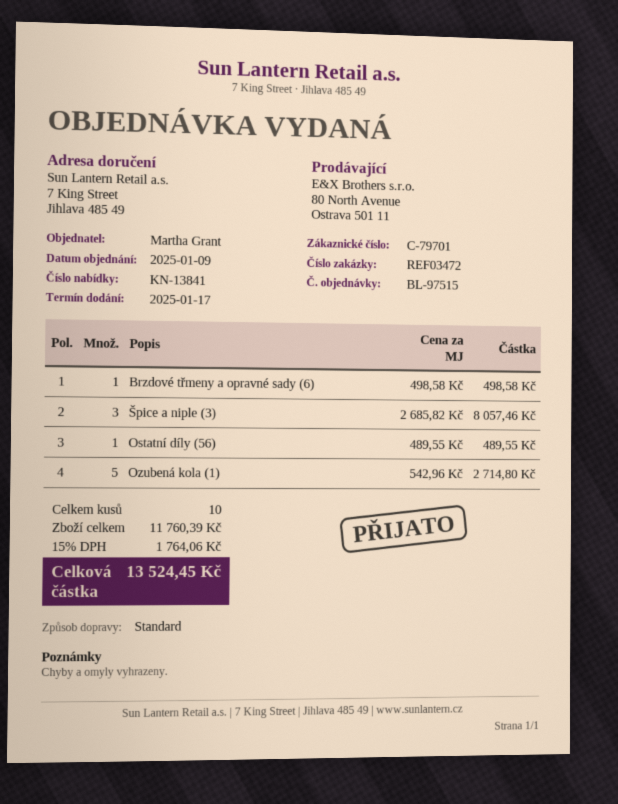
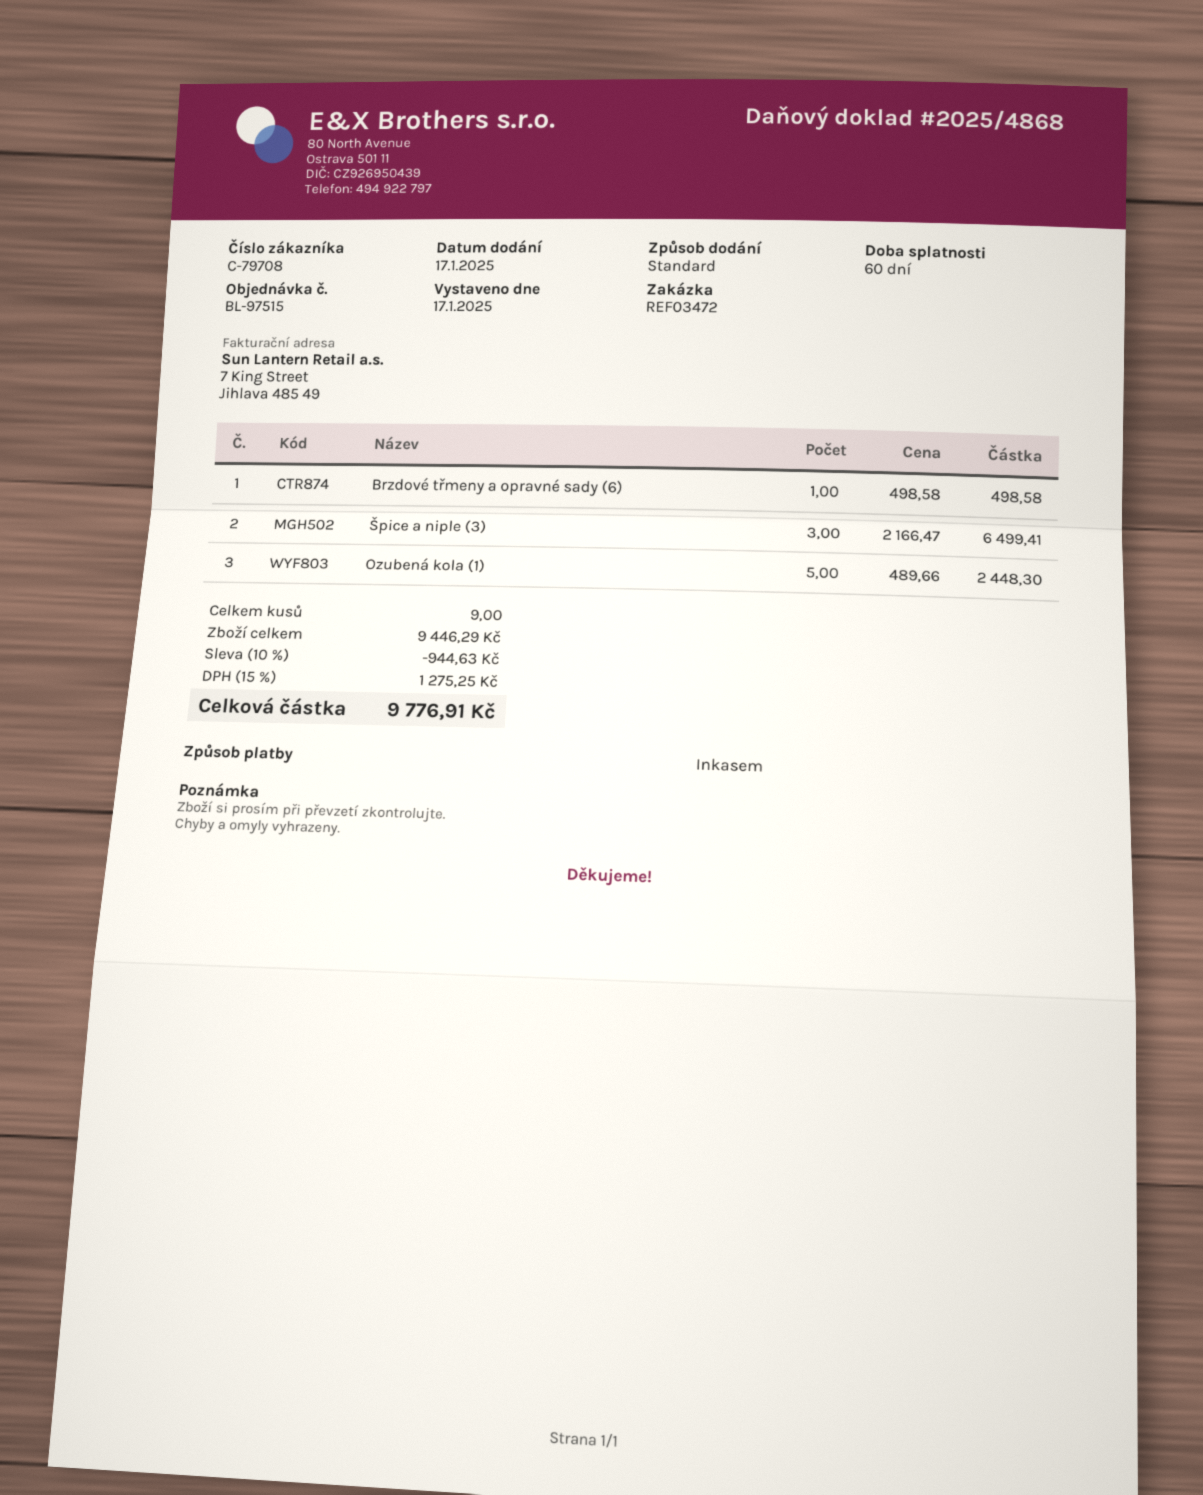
customer number: C-79701 -> C-79708
Špice a niple (3): 3 x 2685.82 = 8057.46 -> 3 x 2166.47 = 6499.41
Ostatní díly (56): 1 x 489.55 = 489.55 -> none
Ozubená kola (1): 5 x 542.96 = 2714.80 -> 5 x 489.66 = 2448.30
total quantity: 10 -> 9
subtotal: 11760.39 -> 9446.29
discount: none -> 10% = 944.63
tax: 15% = 1764.06 -> 15% = 1275.25
total: 13524.45 -> 9776.91

